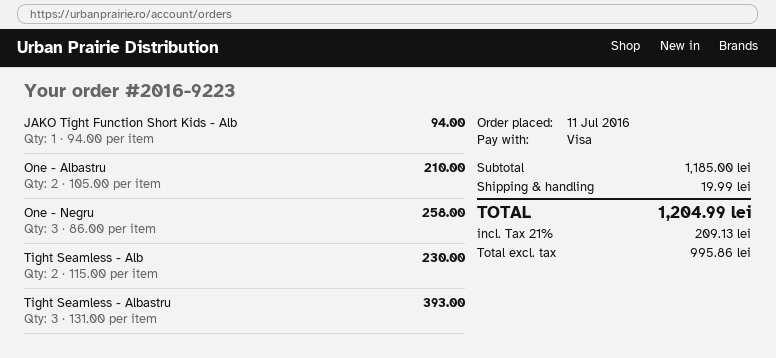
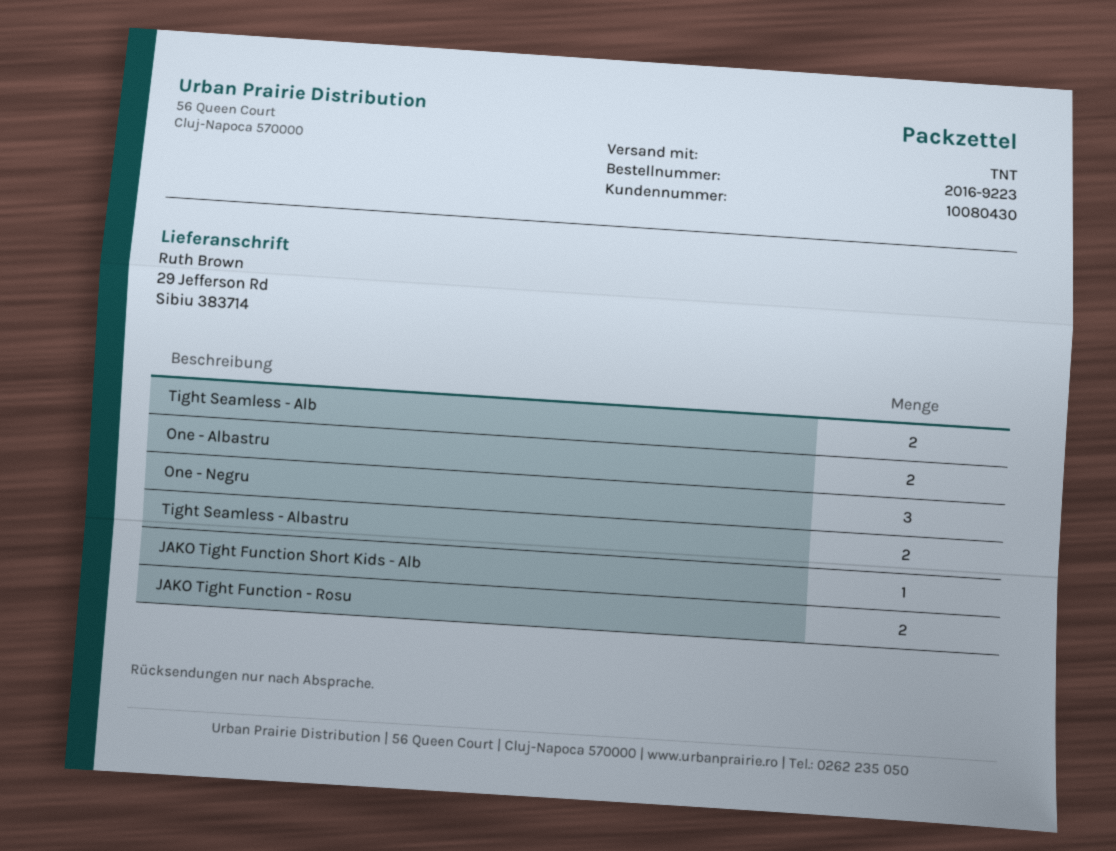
Tight Seamless - Albastru: 3 -> 2
JAKO Tight Function - Rosu: none -> 2

